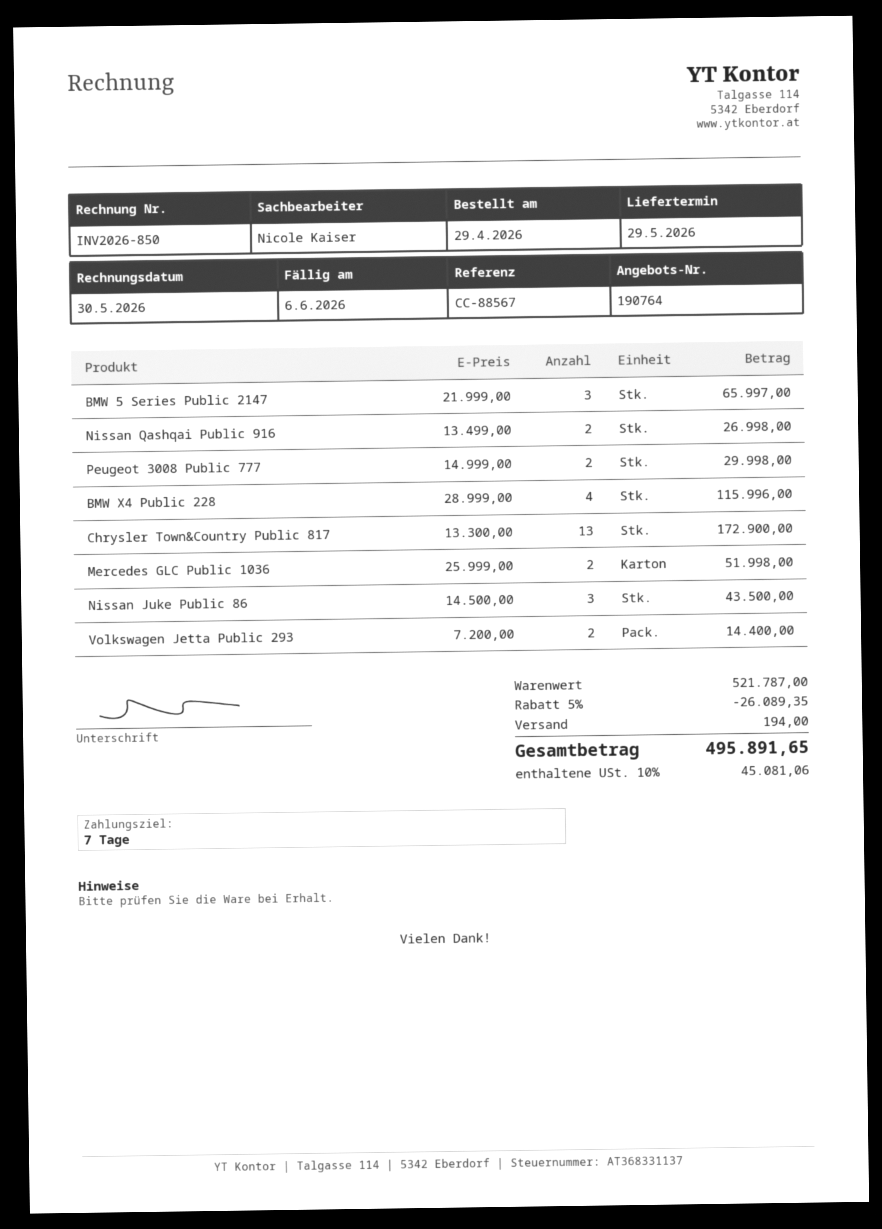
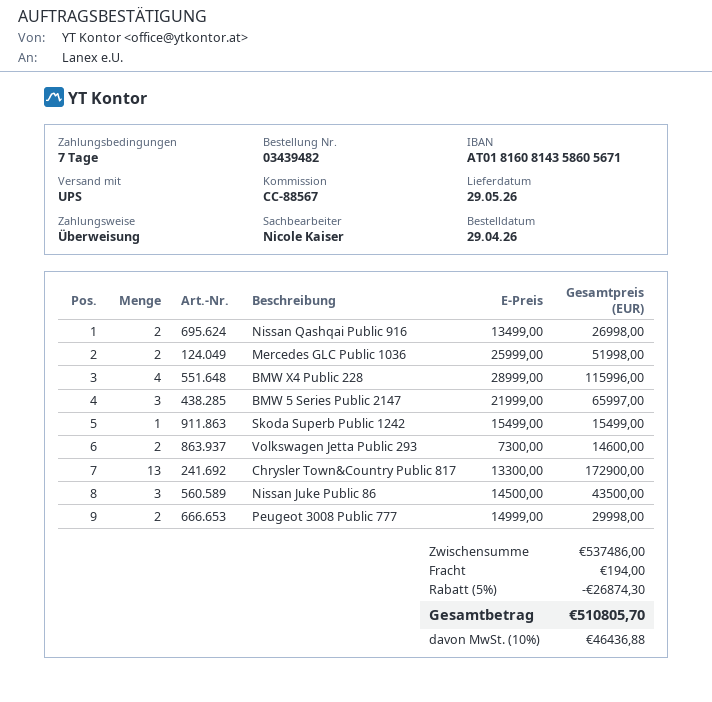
Volkswagen Jetta Public 293: 2 x 7200.00 = 14400.00 -> 2 x 7300.00 = 14600.00
Skoda Superb Public 1242: none -> 1 x 15499.00 = 15499.00
subtotal: 521787.00 -> 537486.00
discount: 5% = 26089.35 -> 5% = 26874.30
tax: 10% = 45081.06 -> 10% = 46436.88
total: 495891.65 -> 510805.70

